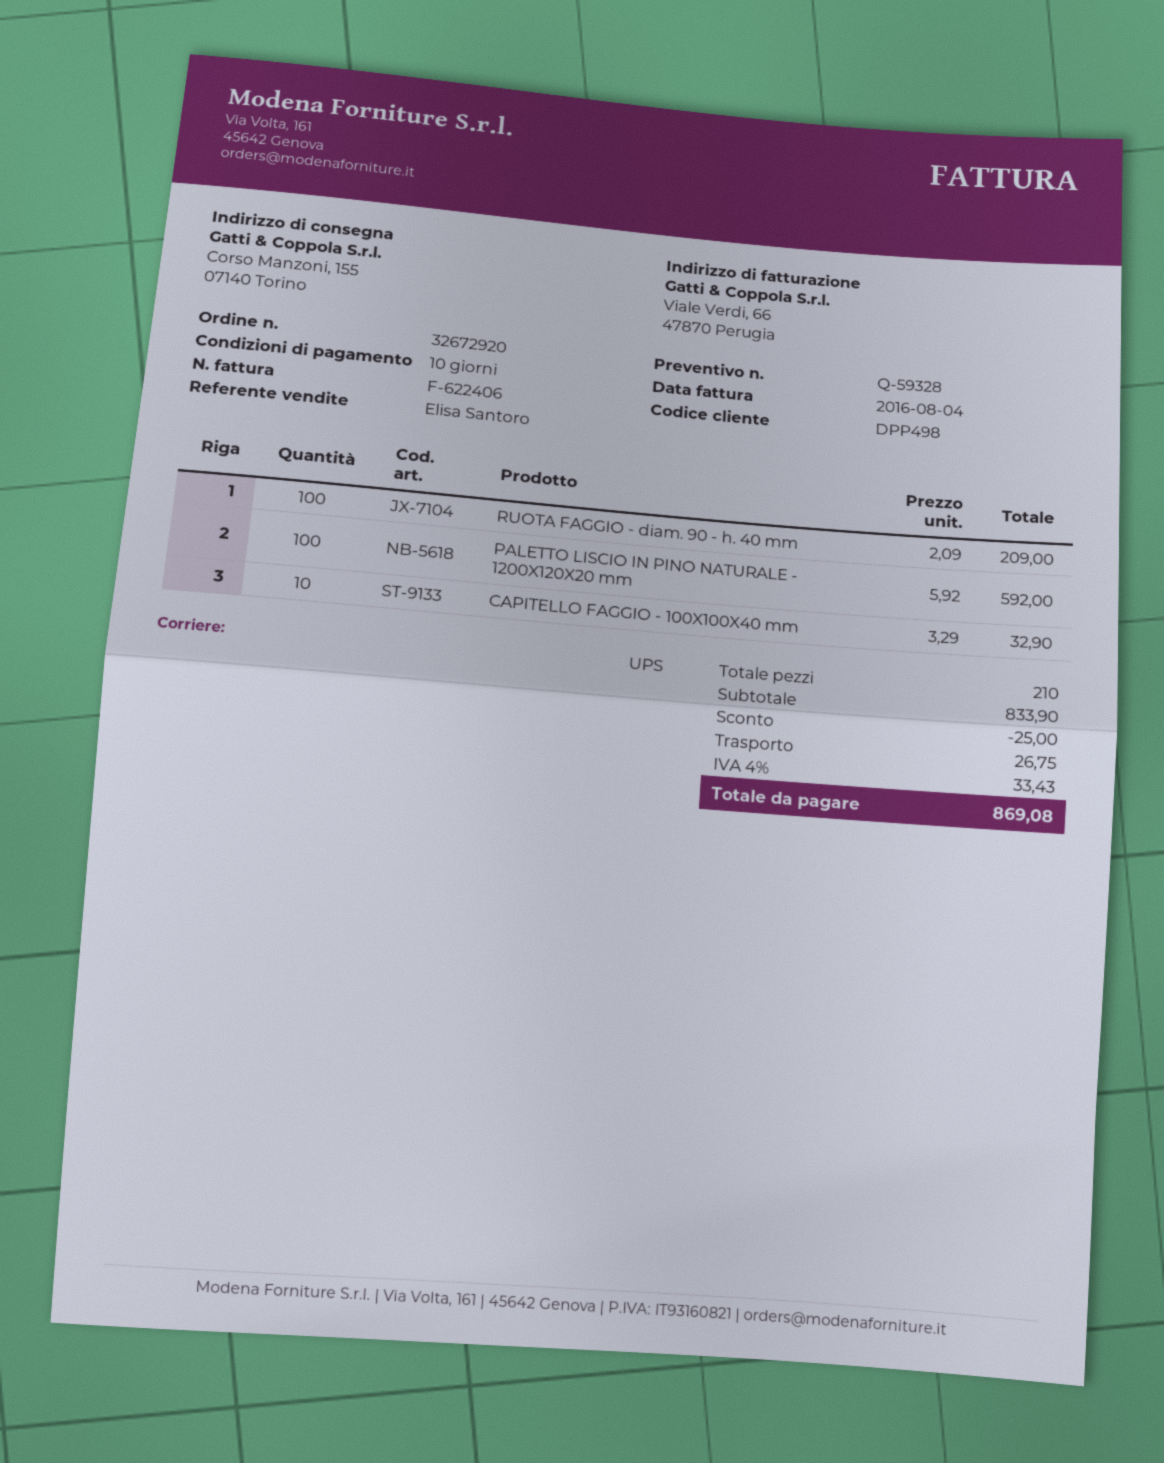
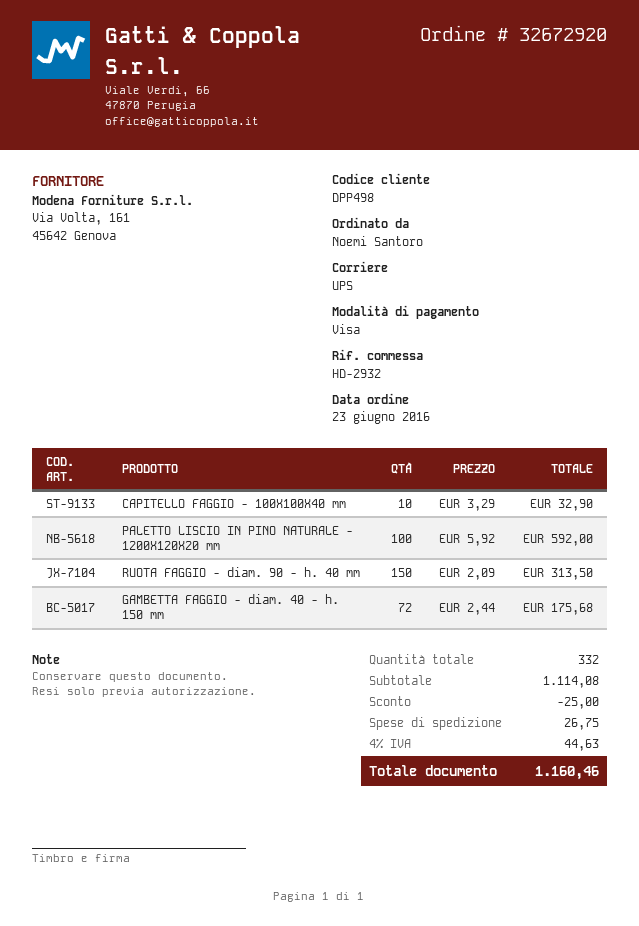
RUOTA FAGGIO - diam. 90 - h. 40 mm: 100 x 2.09 = 209.00 -> 150 x 2.09 = 313.50
GAMBETTA FAGGIO - diam. 40 - h. 150 mm: none -> 72 x 2.44 = 175.68
total quantity: 210 -> 332
subtotal: 833.90 -> 1114.08
tax: 4% = 33.43 -> 4% = 44.63
total: 869.08 -> 1160.46

